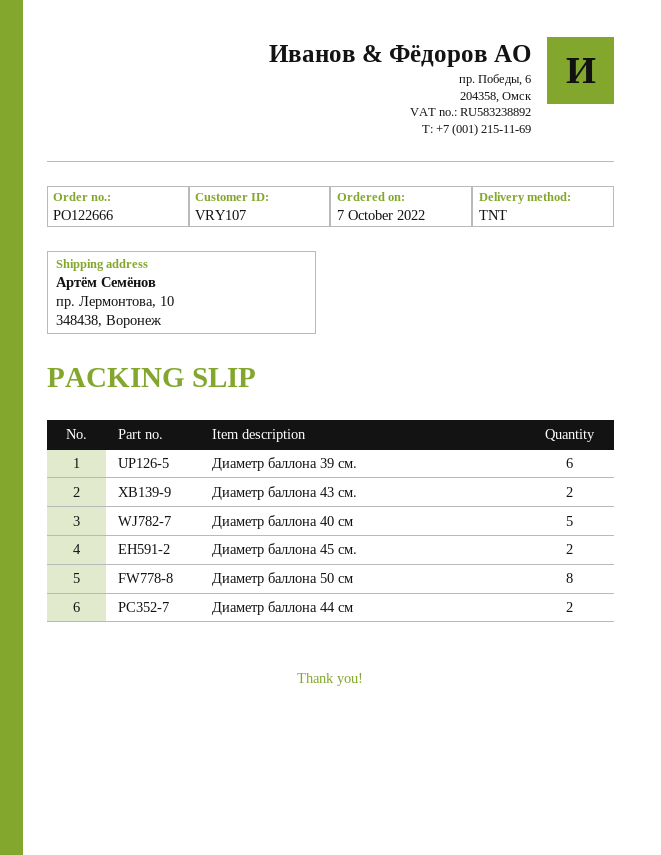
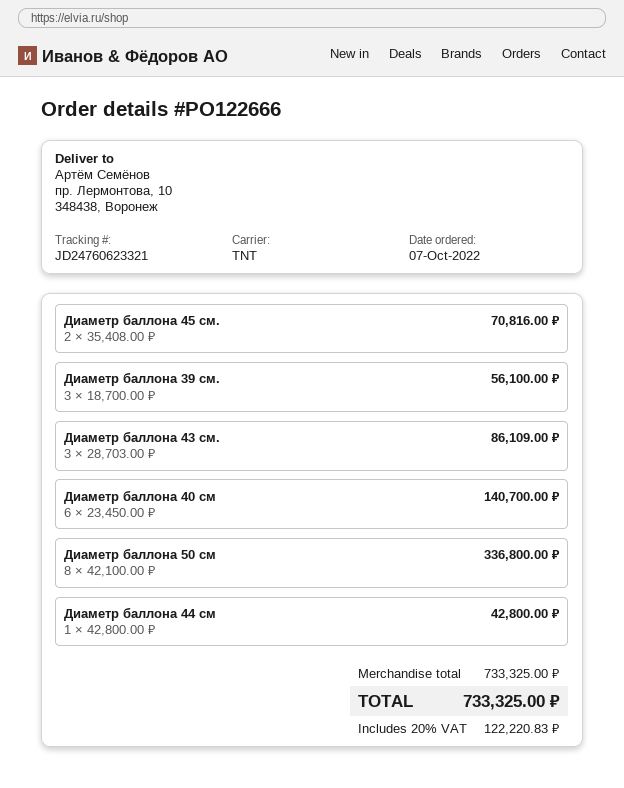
Диаметр баллона 39 см.: 6 -> 3
Диаметр баллона 43 см.: 2 -> 3
Диаметр баллона 40 см: 5 -> 6
Диаметр баллона 44 см: 2 -> 1

